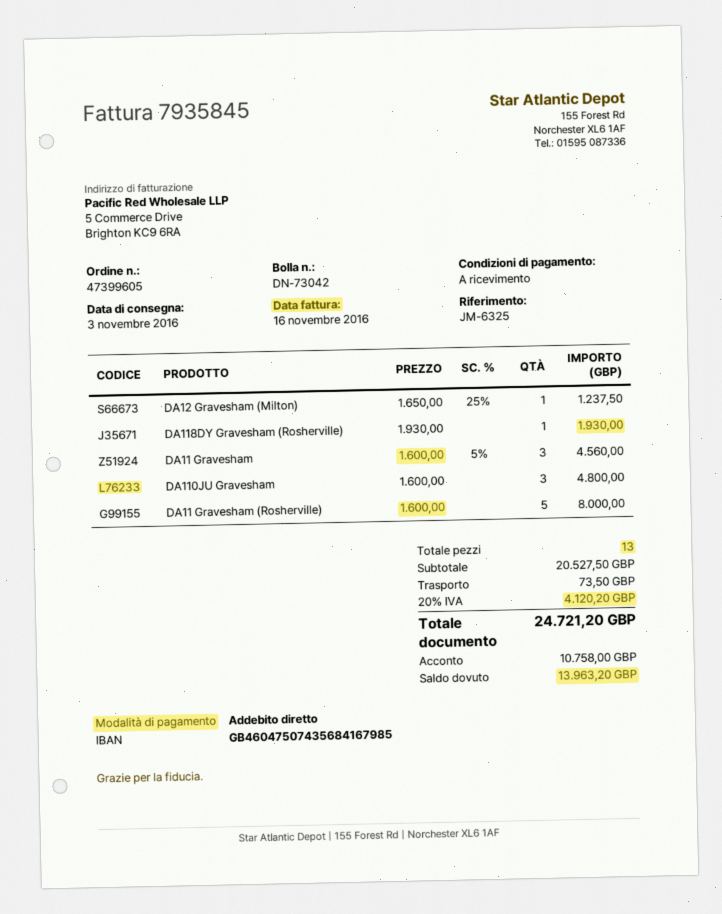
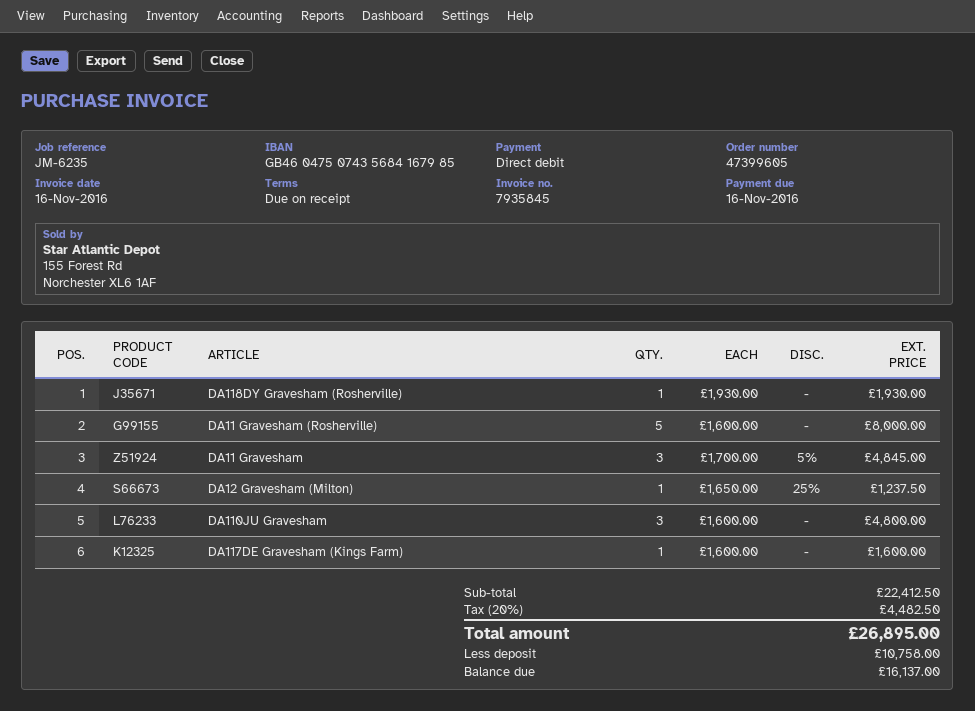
reference: JM-6325 -> JM-6235
DA11 Gravesham: 3 x 1600.00 - 5% = 4560.00 -> 3 x 1700.00 - 5% = 4845.00
DA117DE Gravesham (Kings Farm): none -> 1 x 1600.00 = 1600.00
subtotal: 20527.50 -> 22412.50
shipping: 73.50 -> none
tax: 20% = 4120.20 -> 20% = 4482.50
total: 24721.20 -> 26895.00
balance: 13963.20 -> 16137.00

